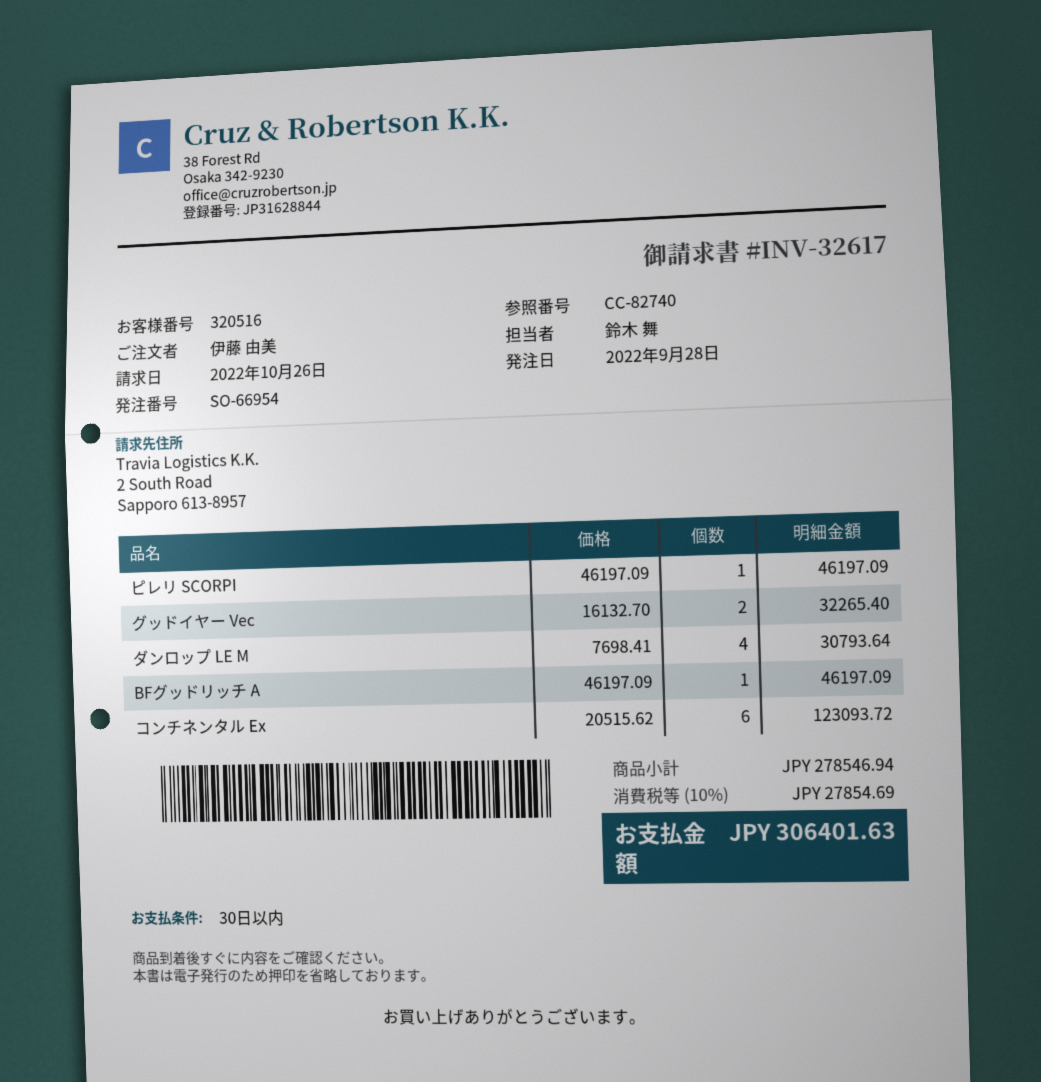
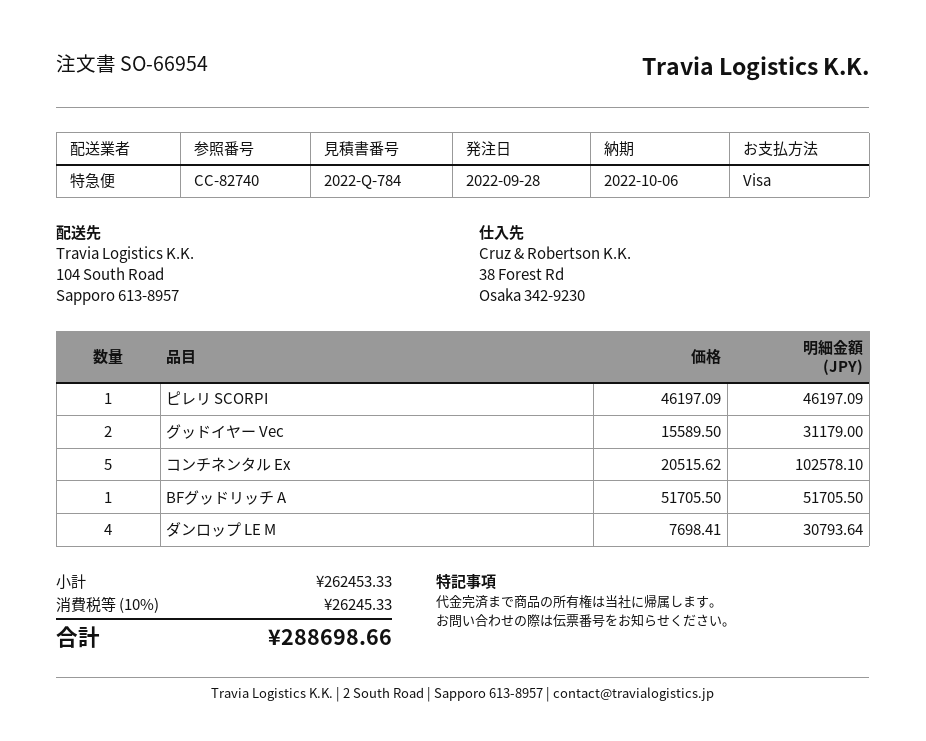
グッドイヤー Vec: 2 x 16132.70 = 32265.40 -> 2 x 15589.50 = 31179.00
BFグッドリッチ A: 1 x 46197.09 = 46197.09 -> 1 x 51705.50 = 51705.50
コンチネンタル Ex: 6 x 20515.62 = 123093.72 -> 5 x 20515.62 = 102578.10
subtotal: 278546.94 -> 262453.33
tax: 10% = 27854.69 -> 10% = 26245.33
total: 306401.63 -> 288698.66

